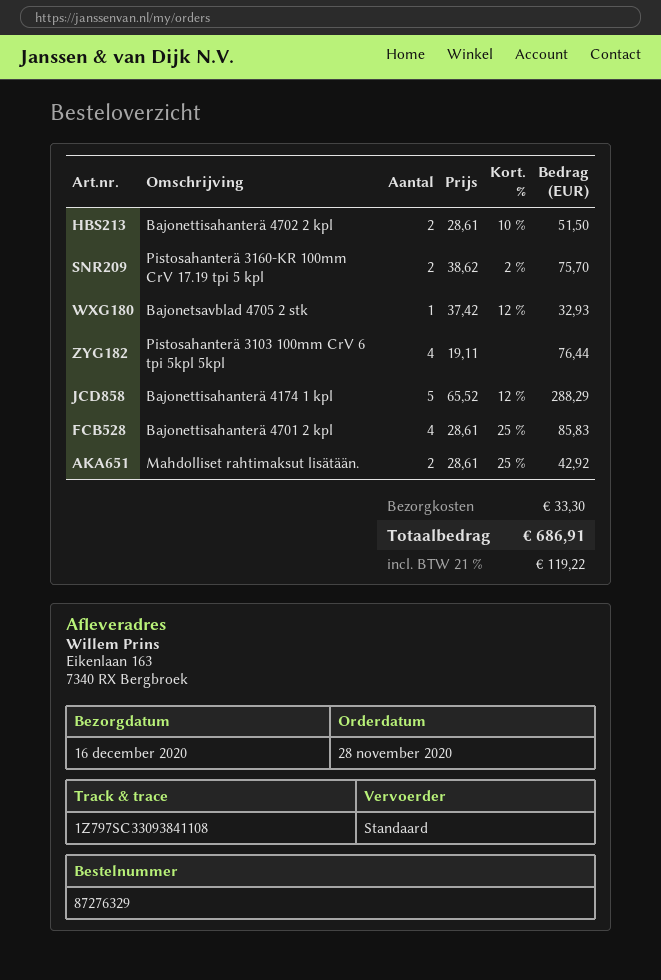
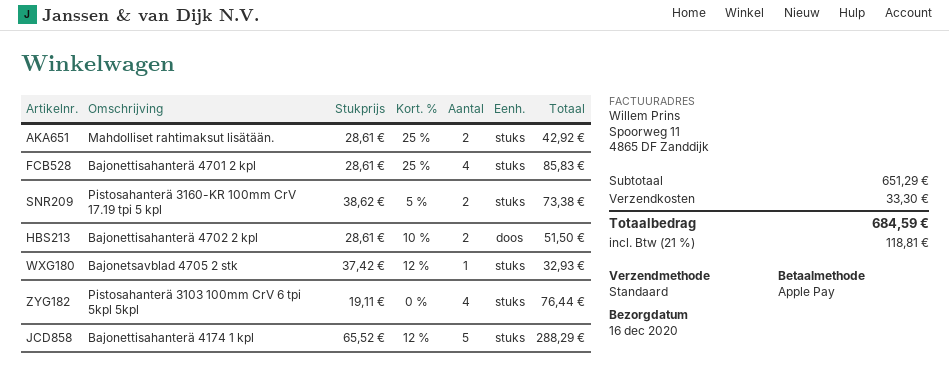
Pistosahanterä 3160-KR 100mm CrV 17.19 tpi 5 kpl: 2 x 38.62 - 2% = 75.70 -> 2 x 38.62 - 5% = 73.38
tax: 21% = 119.22 -> 21% = 118.81
total: 686.91 -> 684.59

